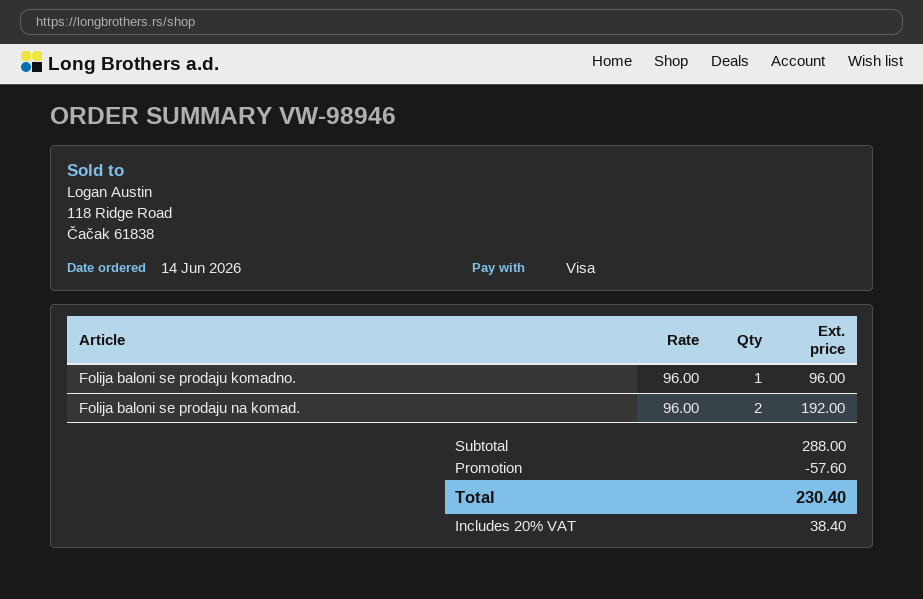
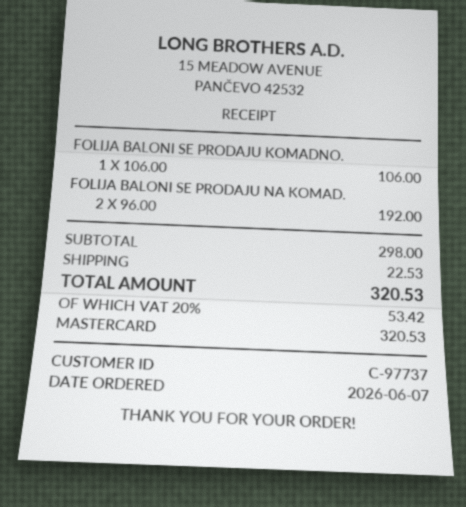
order date: 2026-06-14 -> 2026-06-07
payment method: Visa -> Mastercard
Folija baloni se prodaju komadno.: 1 x 96.00 = 96.00 -> 1 x 106.00 = 106.00
subtotal: 288.00 -> 298.00
discount: 57.60 -> none
shipping: none -> 22.53
tax: 20% = 38.40 -> 20% = 53.42
total: 230.40 -> 320.53

